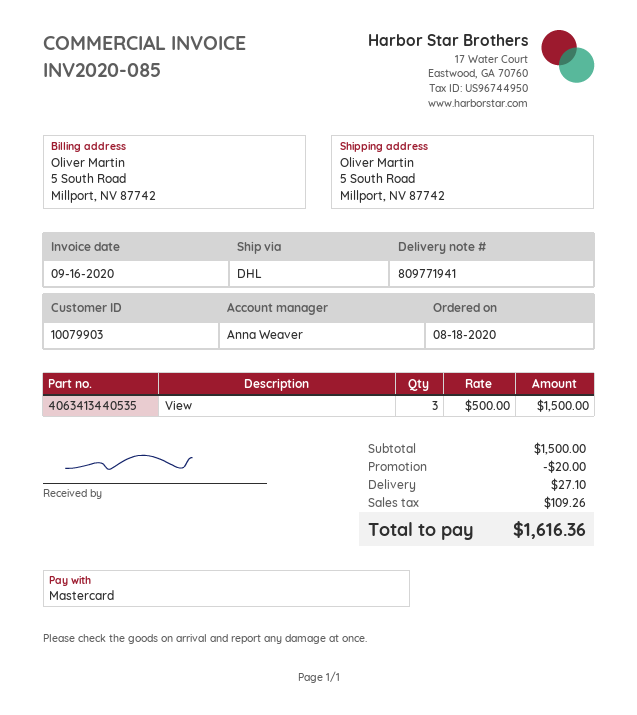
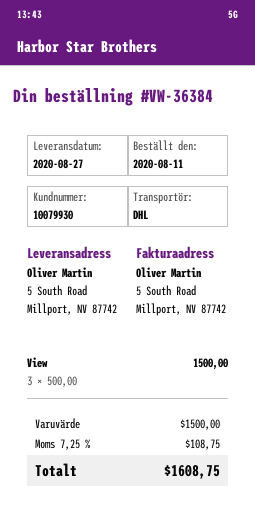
order date: 2020-08-18 -> 2020-08-11
customer number: 10079903 -> 10079930
discount: 20.00 -> none
shipping: 27.10 -> none
tax: 109.26 -> 108.75
total: 1616.36 -> 1608.75

